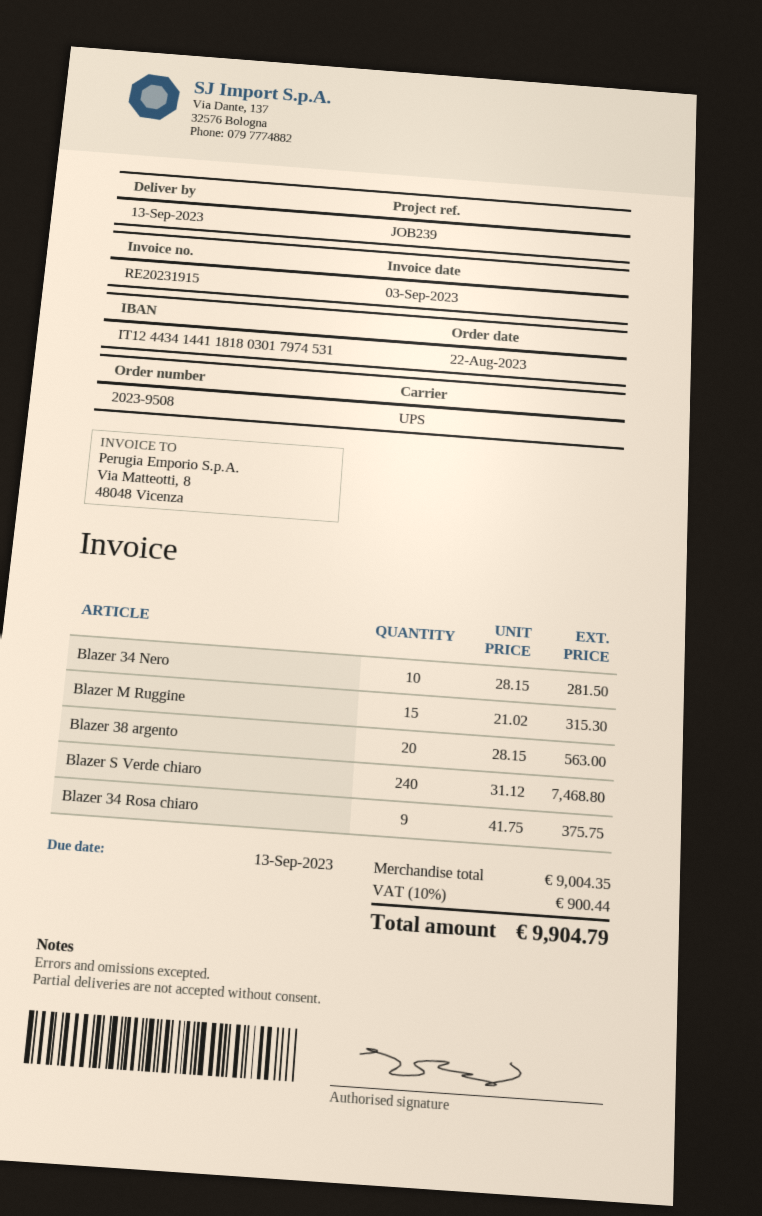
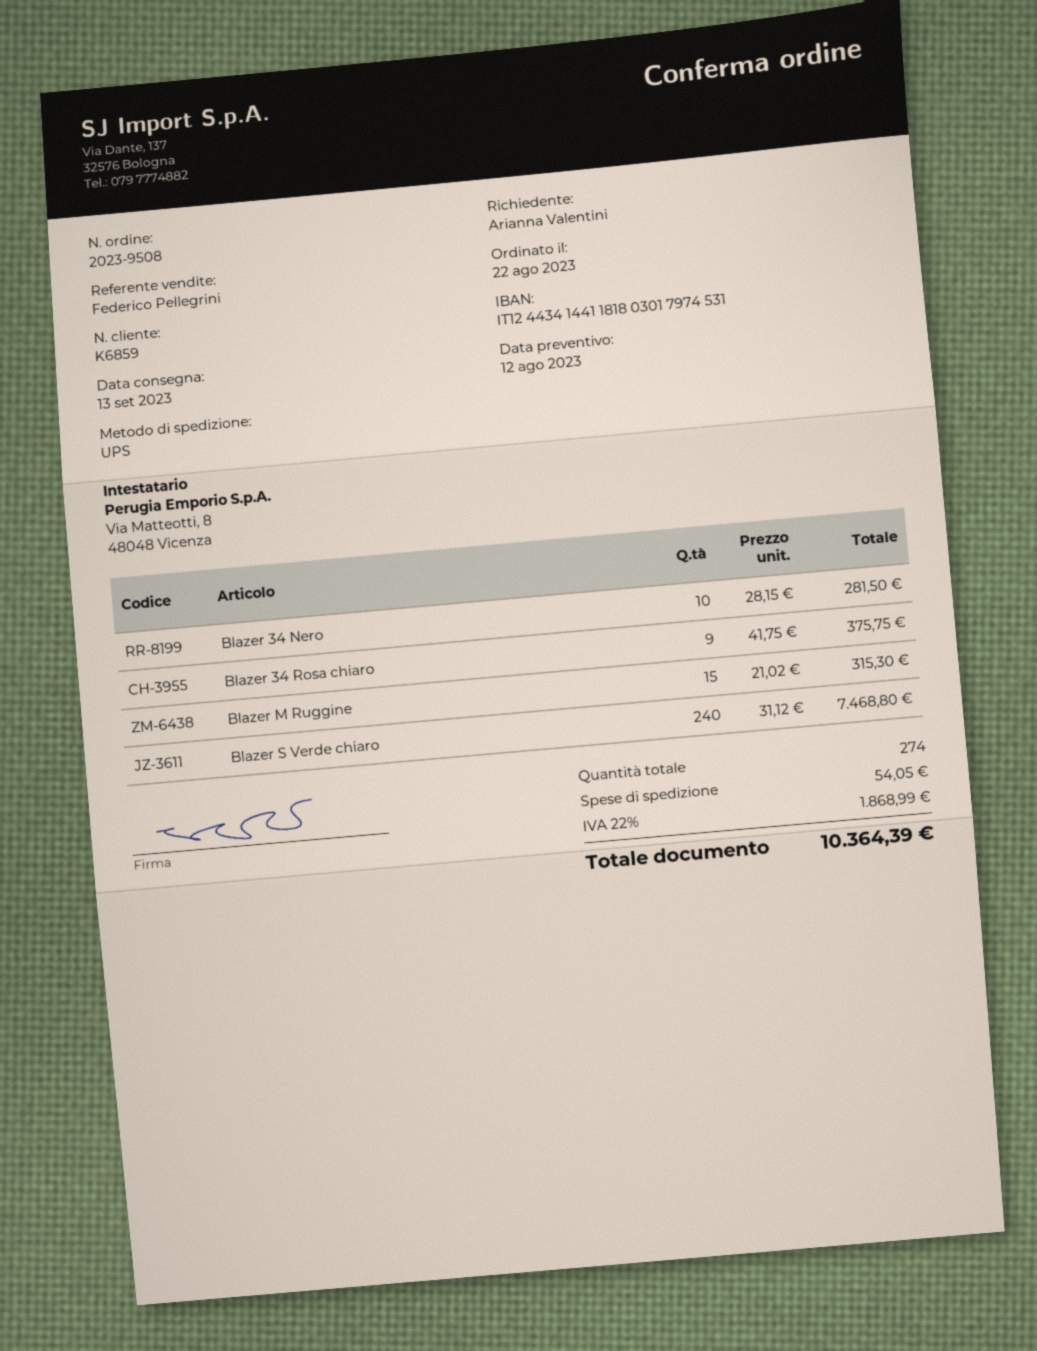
Blazer 38 argento: 20 x 28.15 = 563.00 -> none
shipping: none -> 54.05
tax: 10% = 900.44 -> 22% = 1868.99
total: 9904.79 -> 10364.39

